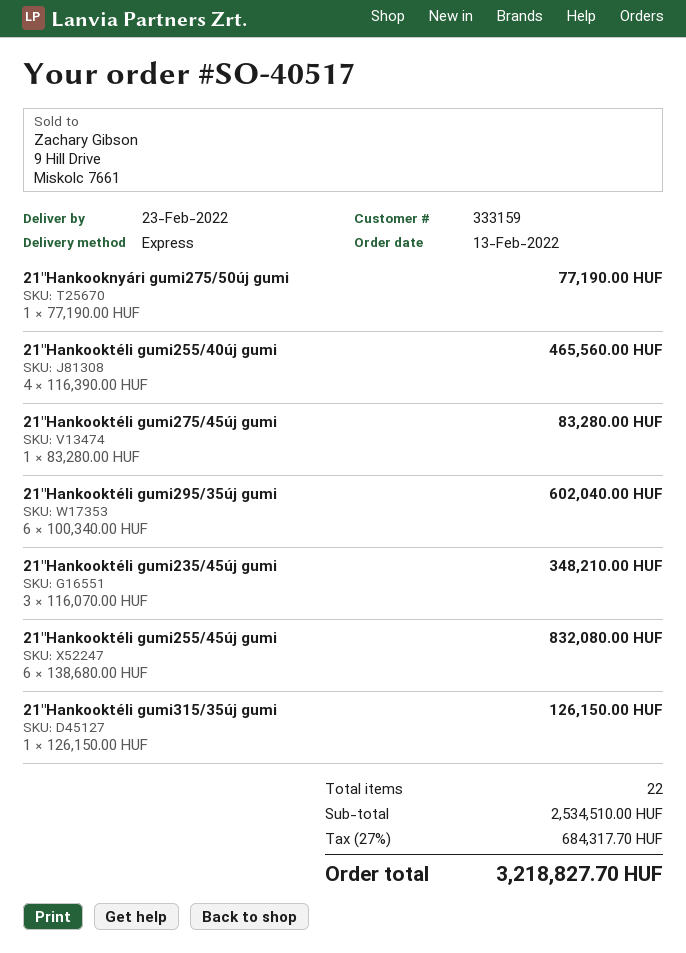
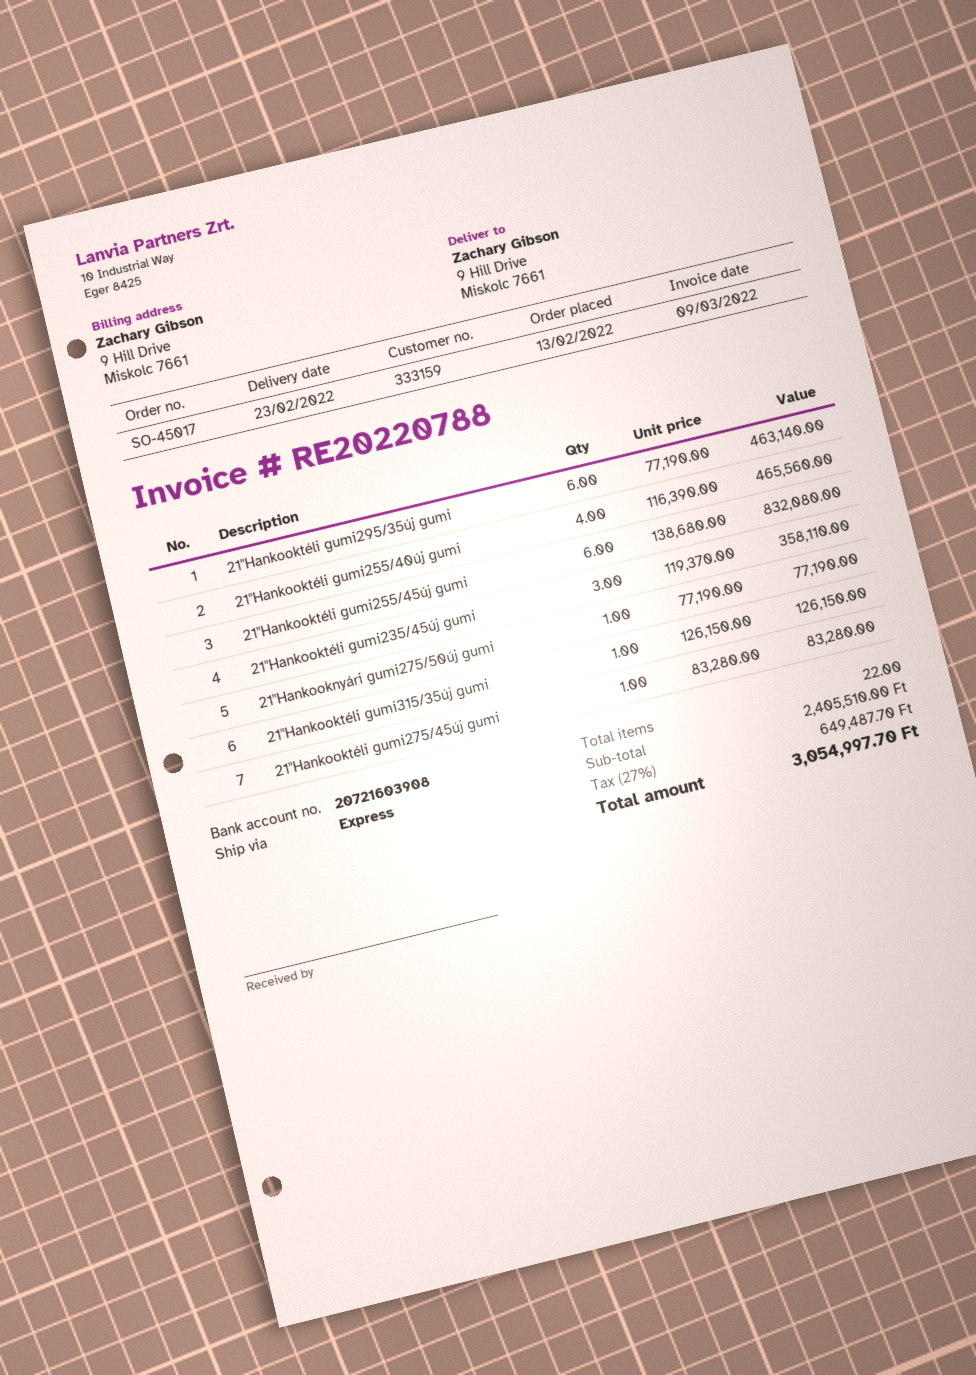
order number: SO-40517 -> SO-45017
21"Hankooktéli gumi295/35új gumi: 6 x 100340.00 = 602040.00 -> 6 x 77190.00 = 463140.00
21"Hankooktéli gumi235/45új gumi: 3 x 116070.00 = 348210.00 -> 3 x 119370.00 = 358110.00
subtotal: 2534510.00 -> 2405510.00
tax: 27% = 684317.70 -> 27% = 649487.70
total: 3218827.70 -> 3054997.70

